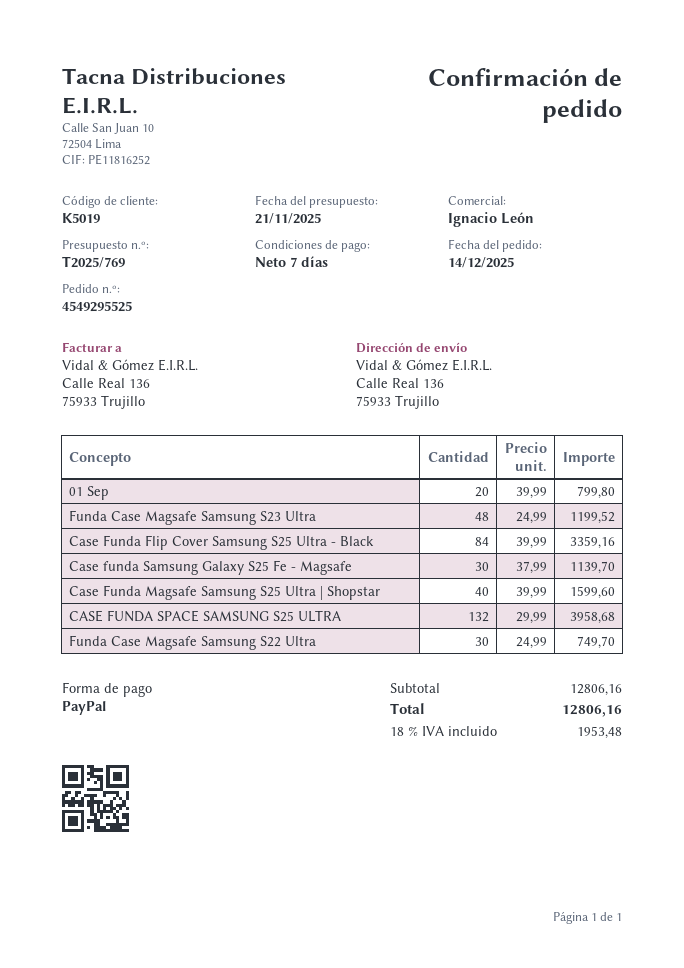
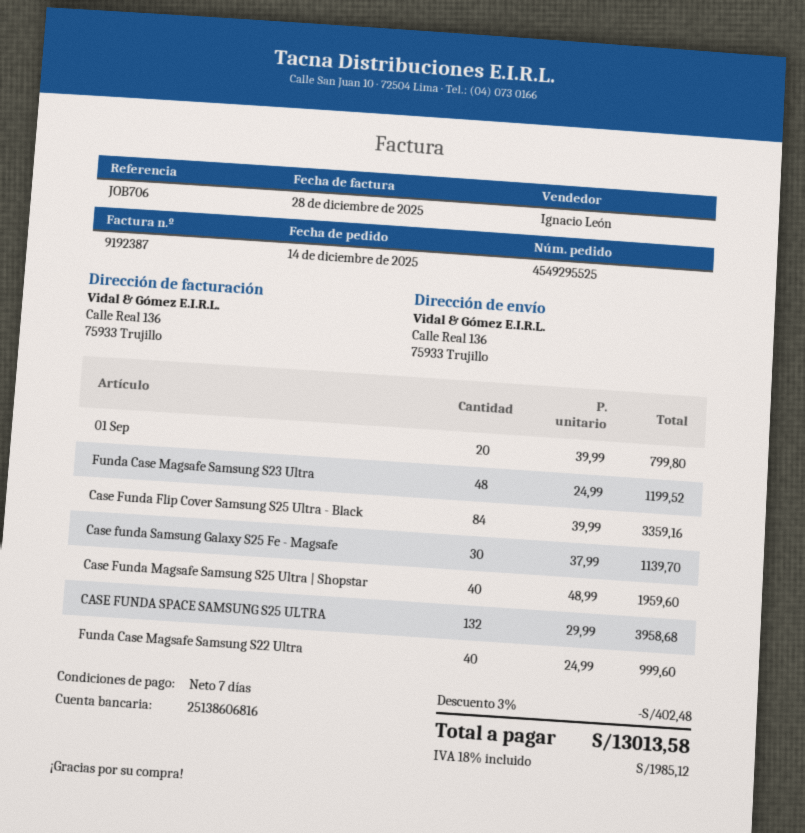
Case Funda Magsafe Samsung S25 Ultra | Shopstar: 40 x 39.99 = 1599.60 -> 40 x 48.99 = 1959.60
Funda Case Magsafe Samsung S22 Ultra: 30 x 24.99 = 749.70 -> 40 x 24.99 = 999.60
discount: none -> 3% = 402.48
tax: 18% = 1953.48 -> 18% = 1985.12
total: 12806.16 -> 13013.58

